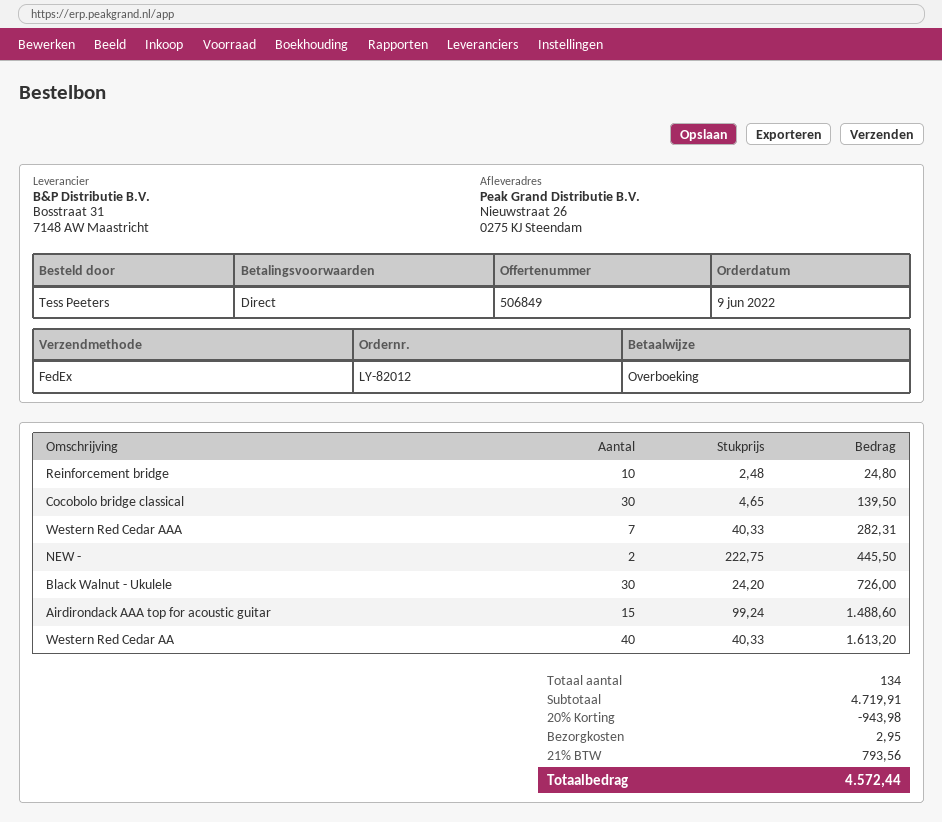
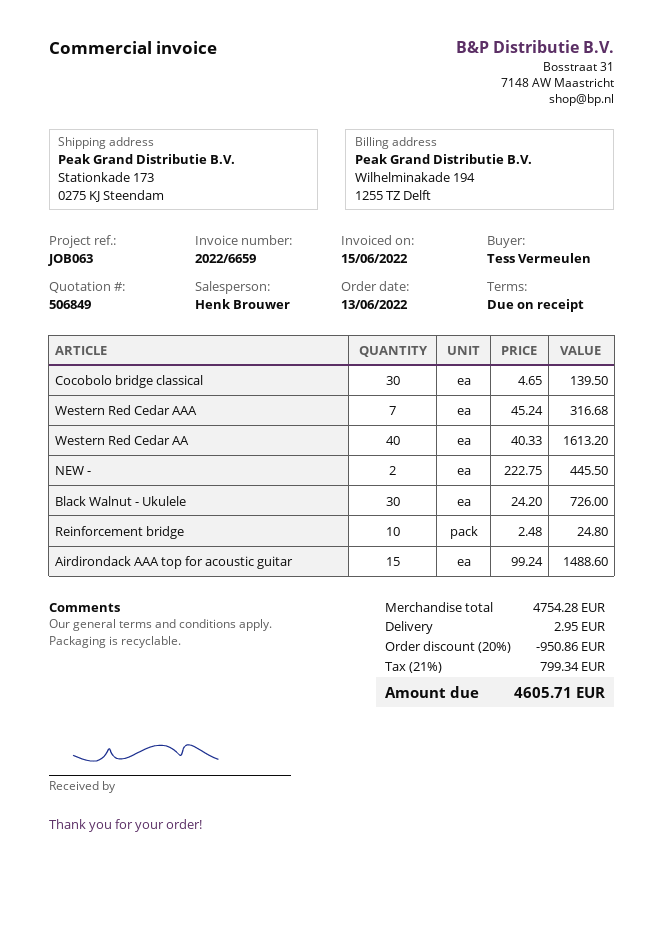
order date: 2022-06-09 -> 2022-06-13
ordered by: Tess Peeters -> Tess Vermeulen
ship to: Nieuwstraat 26, 0275 KJ Steendam -> Stationkade 173, 0275 KJ Steendam
Western Red Cedar AAA: 7 x 40.33 = 282.31 -> 7 x 45.24 = 316.68
subtotal: 4719.91 -> 4754.28
discount: 20% = 943.98 -> 20% = 950.86
tax: 21% = 793.56 -> 21% = 799.34
total: 4572.44 -> 4605.71

